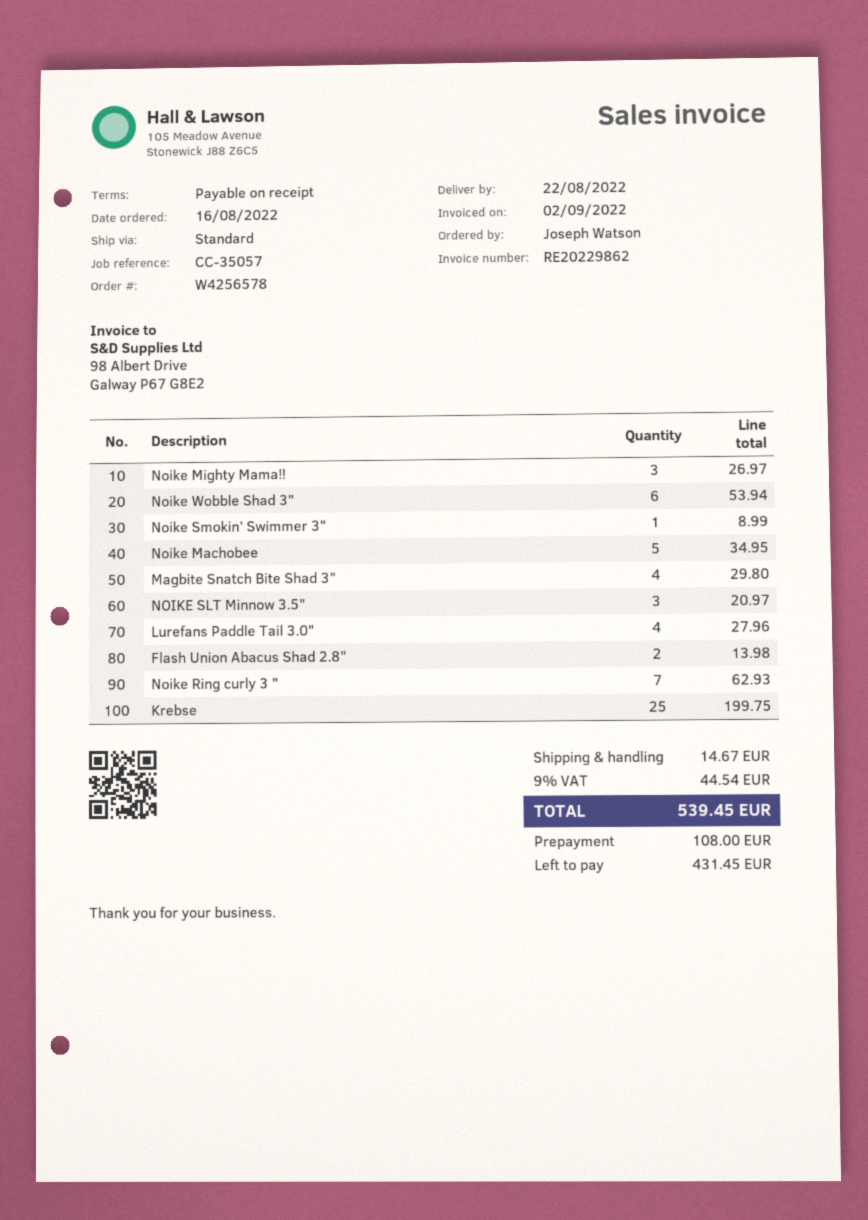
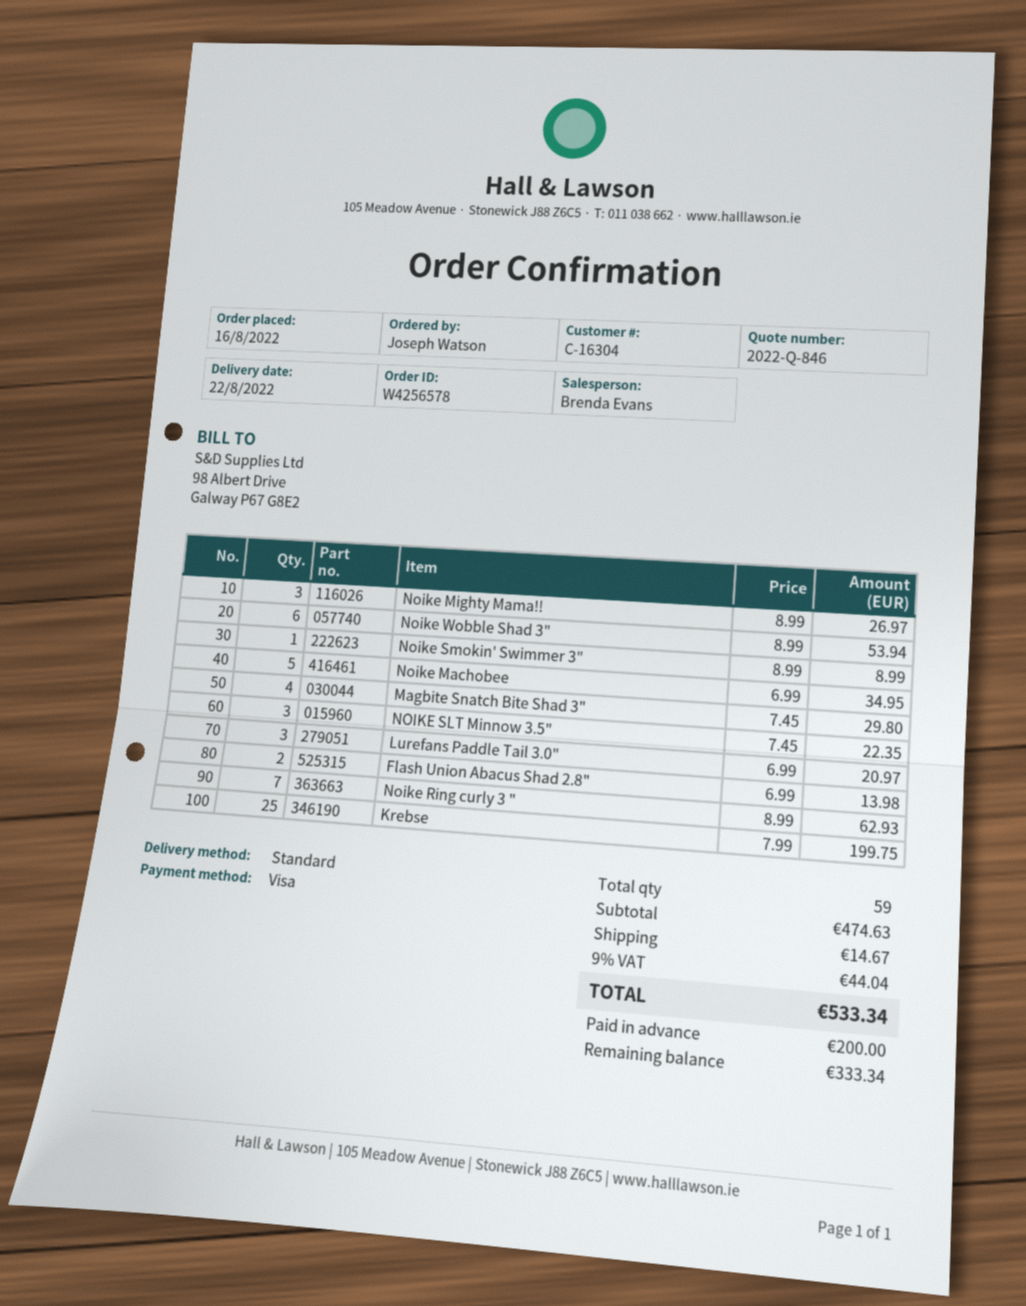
NOIKE SLT Minnow 3.5": 3 for 20.97 -> 3 for 22.35
Lurefans Paddle Tail 3.0": 4 for 27.96 -> 3 for 20.97
tax: 9% = 44.54 -> 9% = 44.04
total: 539.45 -> 533.34
deposit: 108.00 -> 200.00
balance: 431.45 -> 333.34

